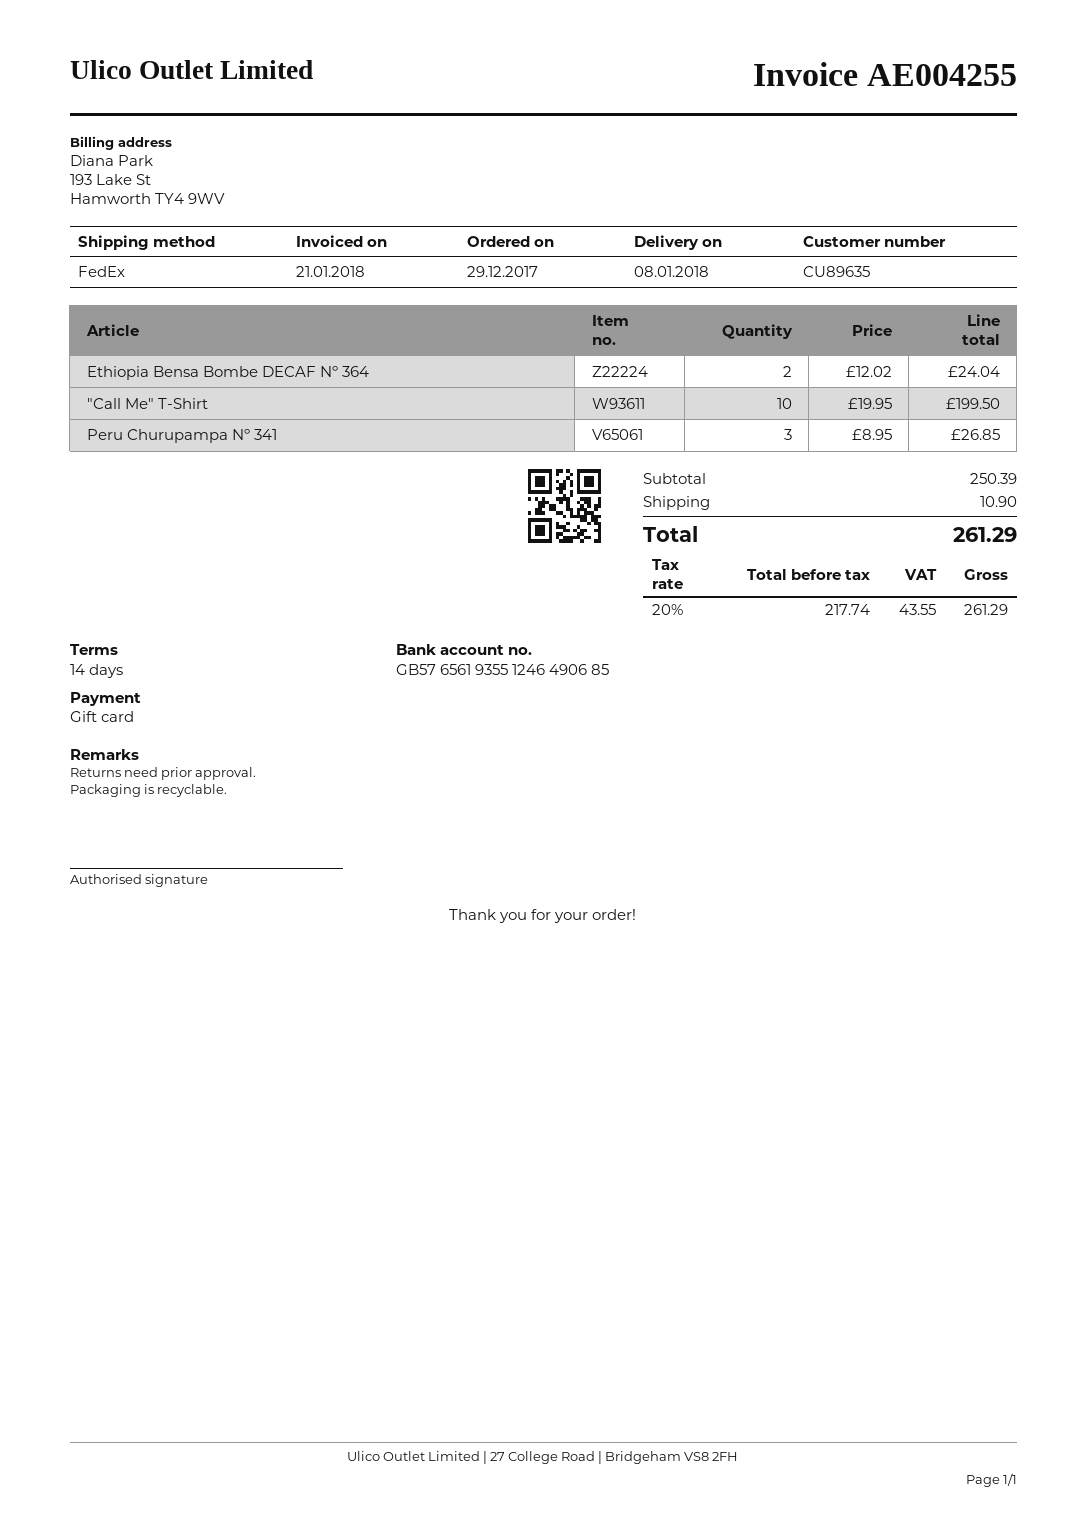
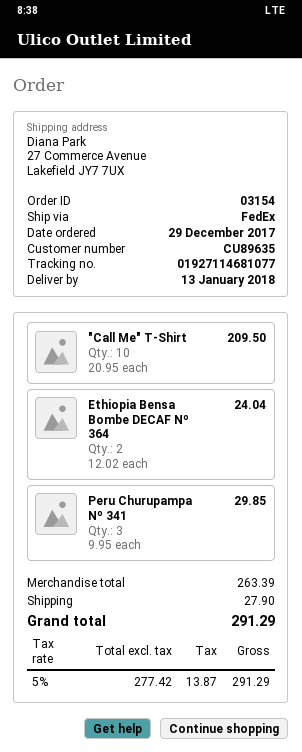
delivery date: 2018-01-08 -> 2018-01-13
"Call Me" T-Shirt: 10 x 19.95 = 199.50 -> 10 x 20.95 = 209.50
Peru Churupampa Nº 341: 3 x 8.95 = 26.85 -> 3 x 9.95 = 29.85
subtotal: 250.39 -> 263.39
shipping: 10.90 -> 27.90
net: 217.74 -> 277.42
tax: 20% = 43.55 -> 5% = 13.87
total: 261.29 -> 291.29

